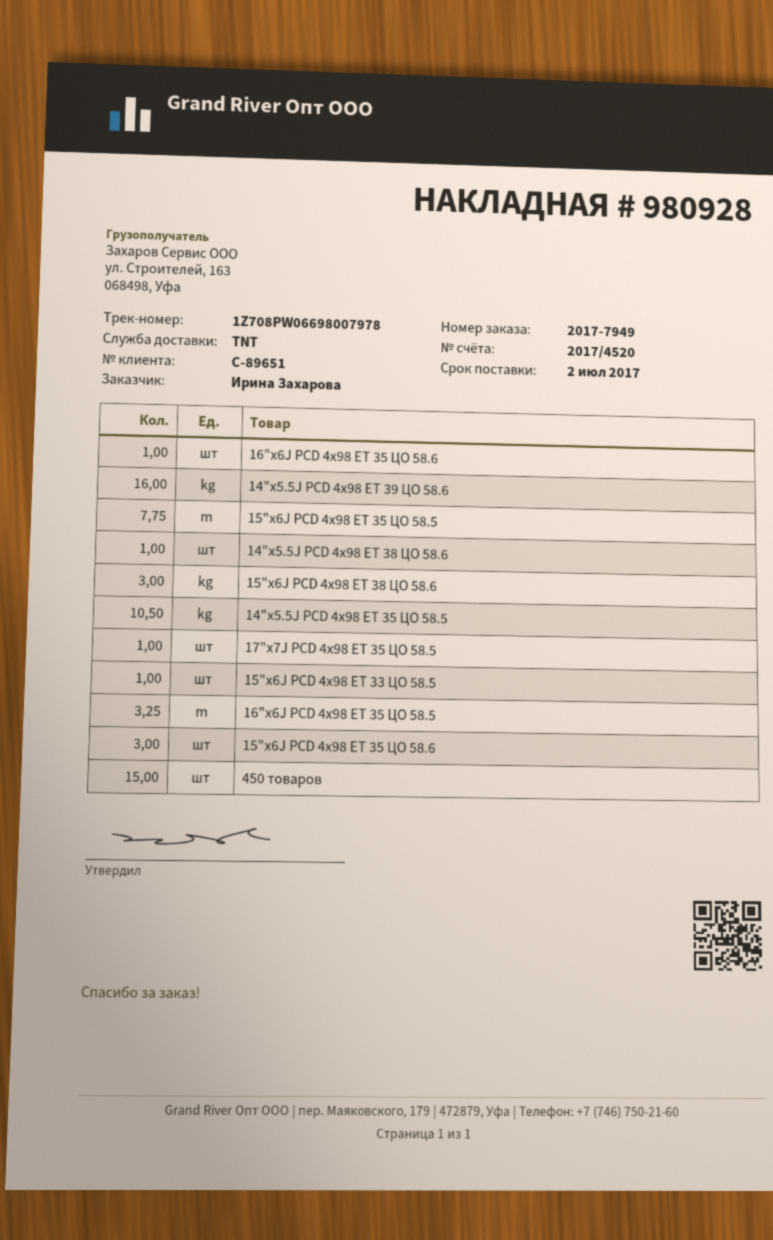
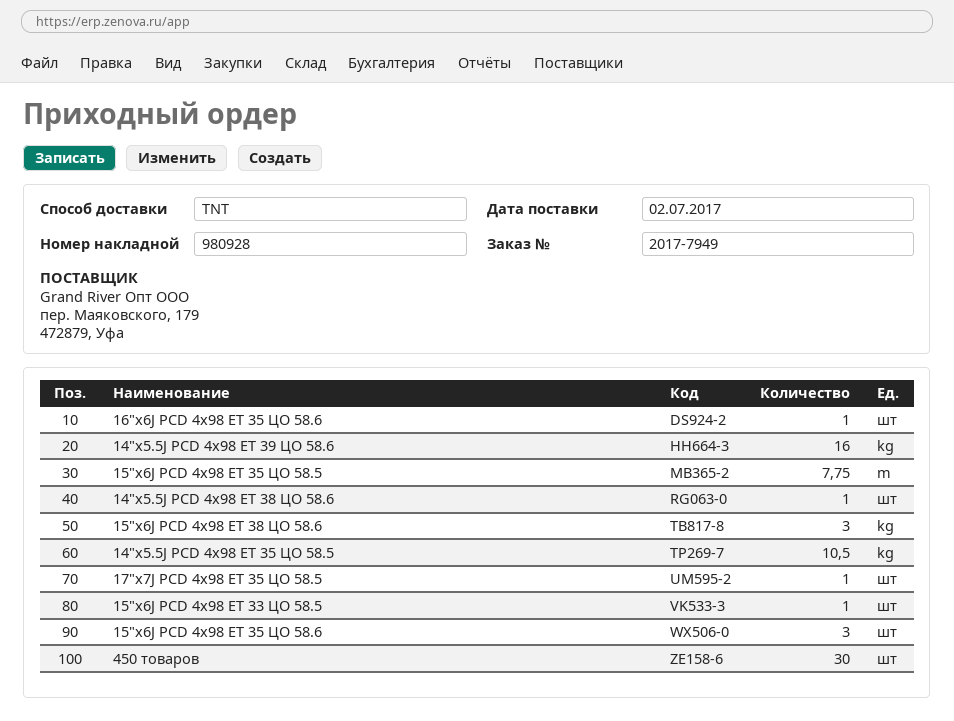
16"x6J PCD 4x98 ЕТ 35 ЦО 58.5: 3.25 -> none
450 товаров: 15 -> 30

